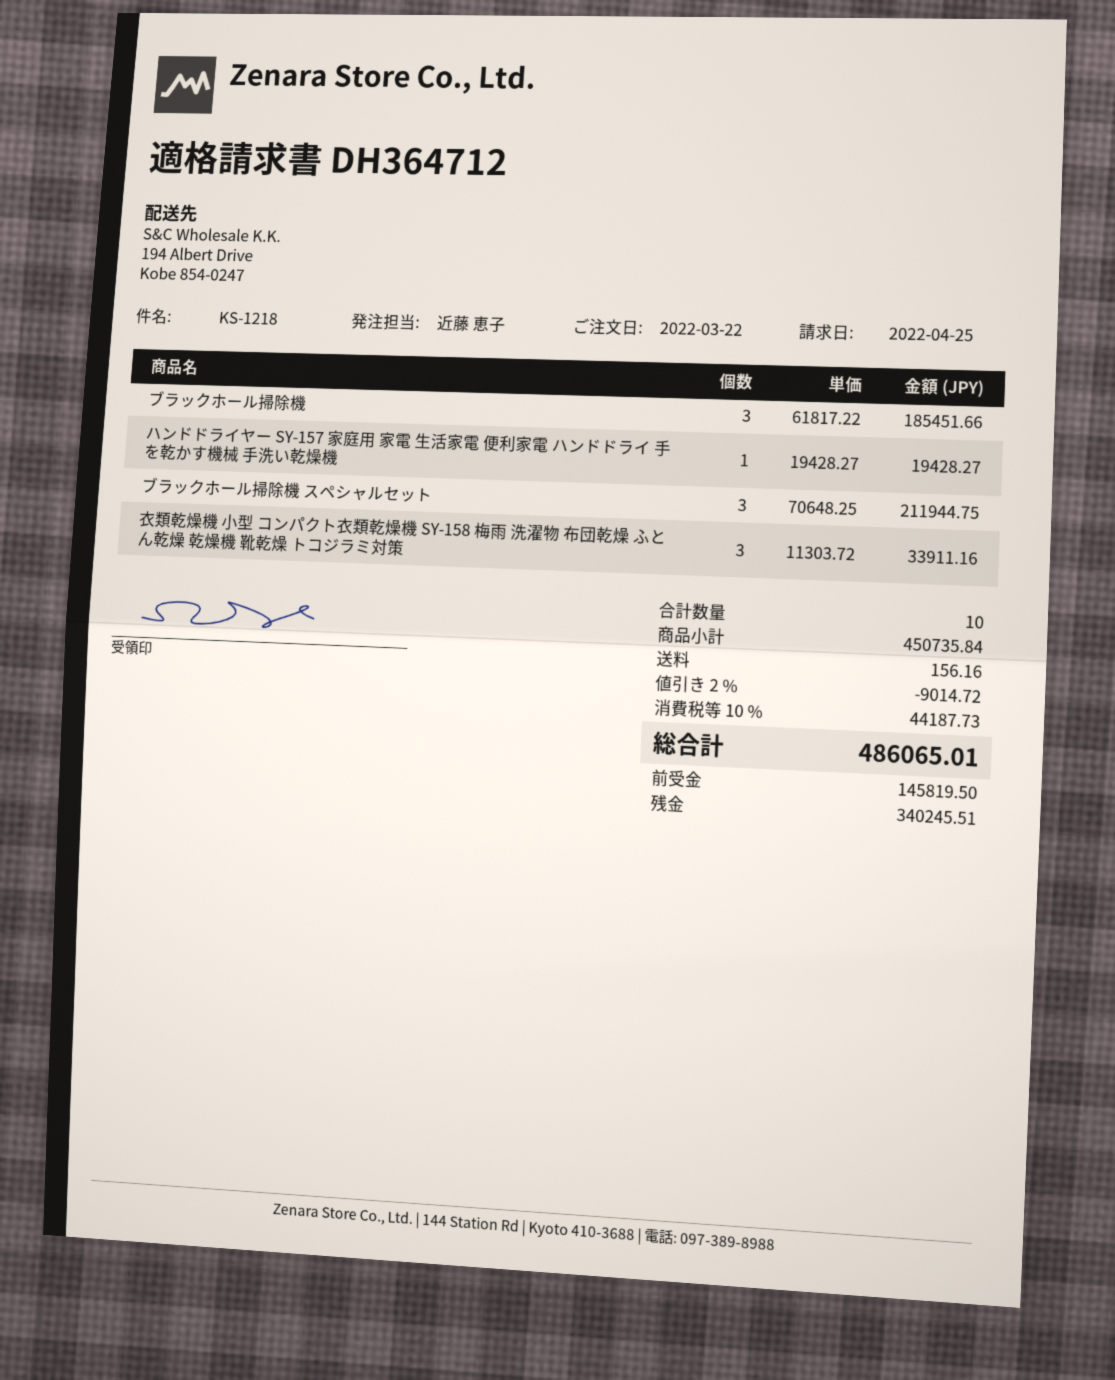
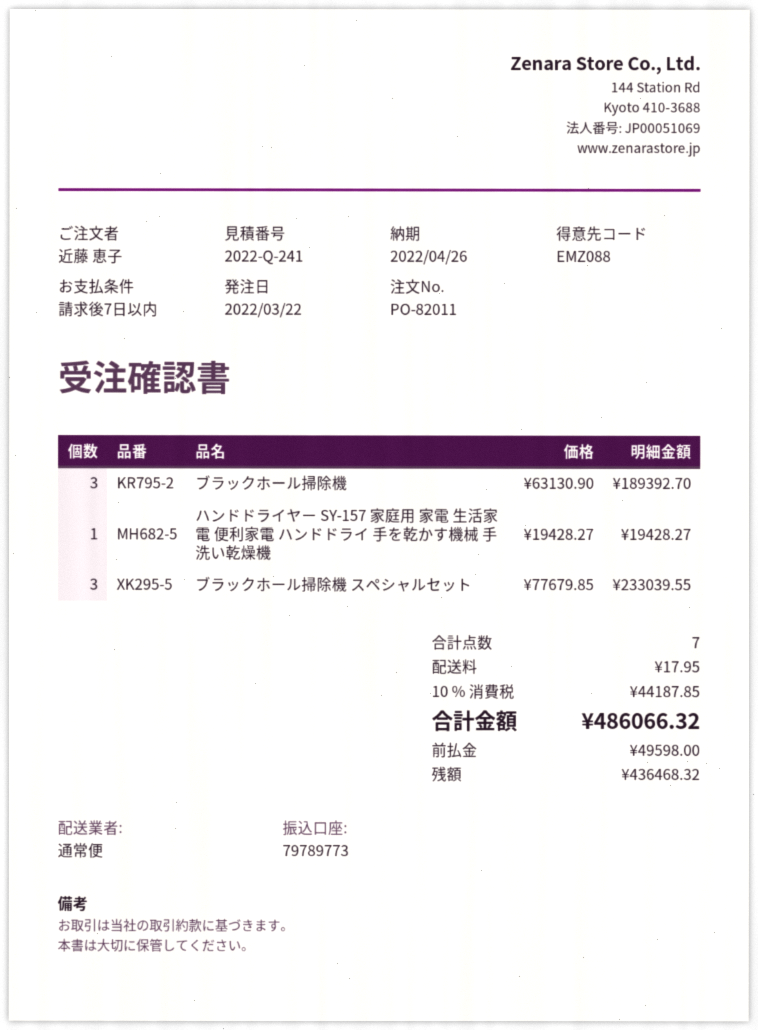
ブラックホール掃除機: 3 x 61817.22 = 185451.66 -> 3 x 63130.90 = 189392.70
ブラックホール掃除機 スペシャルセット: 3 x 70648.25 = 211944.75 -> 3 x 77679.85 = 233039.55
衣類乾燥機 小型 コンパクト衣類乾燥機 SY-158 梅雨 洗濯物 布団乾燥 ふとん乾燥 乾燥機 靴乾燥 トコジラミ対策: 3 x 11303.72 = 33911.16 -> none
total quantity: 10 -> 7
discount: 2% = 9014.72 -> none
shipping: 156.16 -> 17.95
tax: 10% = 44187.73 -> 10% = 44187.85
total: 486065.01 -> 486066.32
deposit: 145819.50 -> 49598.00
balance: 340245.51 -> 436468.32

